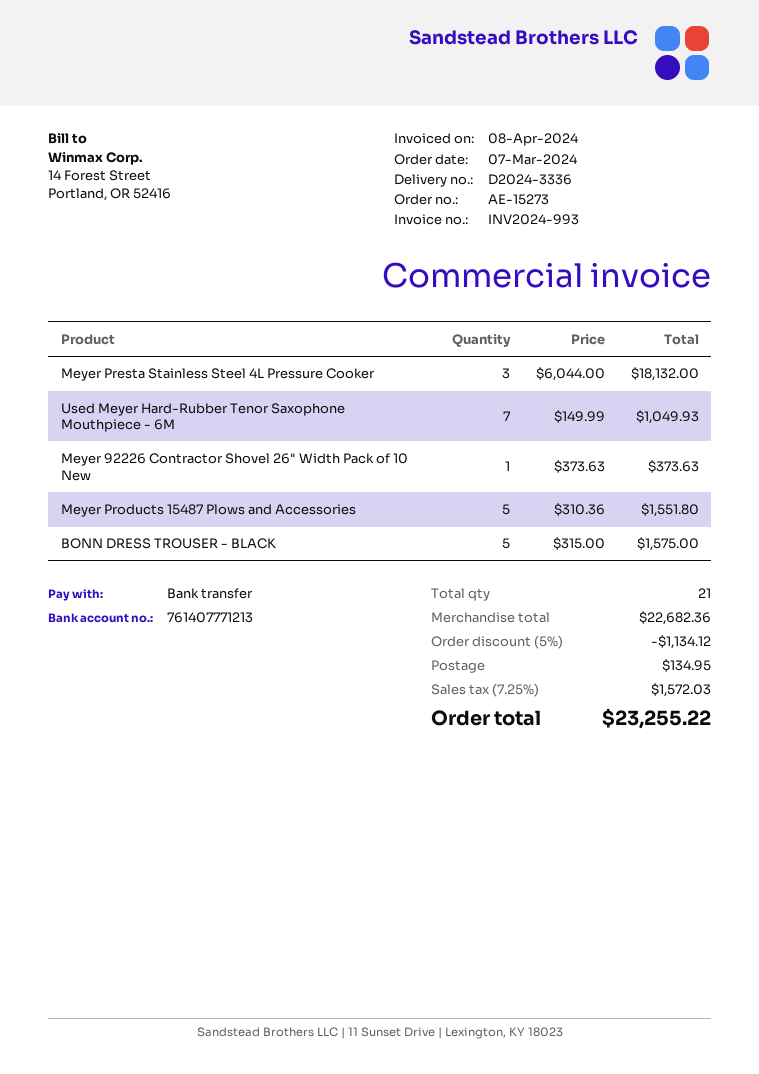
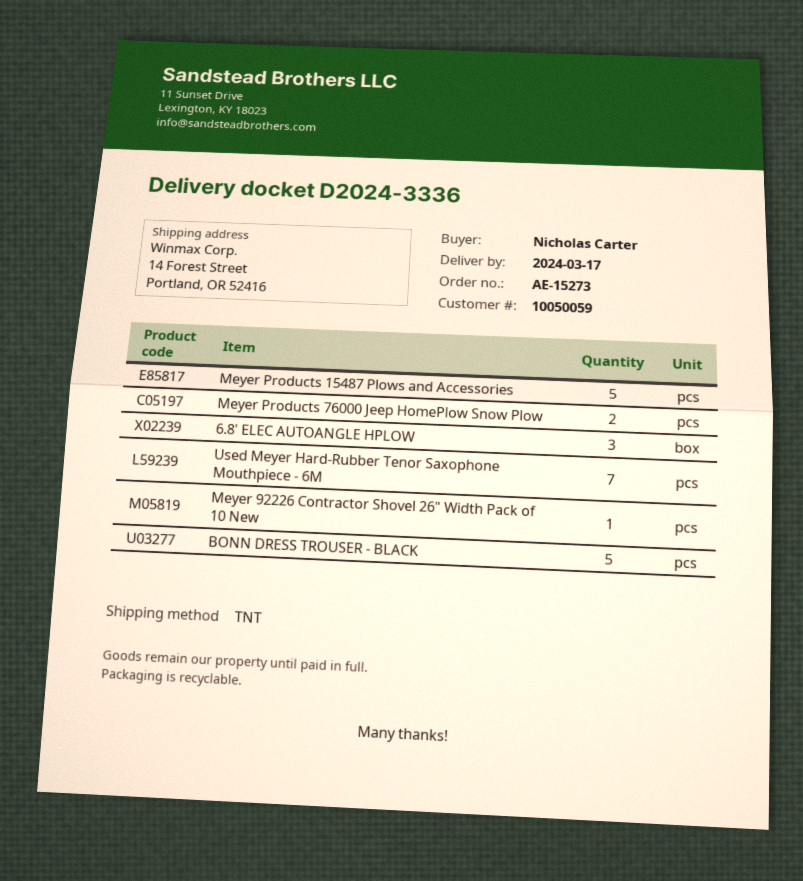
Meyer Presta Stainless Steel 4L Pressure Cooker: 3 -> none
Meyer Products 76000 Jeep HomePlow Snow Plow: none -> 2
6.8' ELEC AUTOANGLE HPLOW: none -> 3

